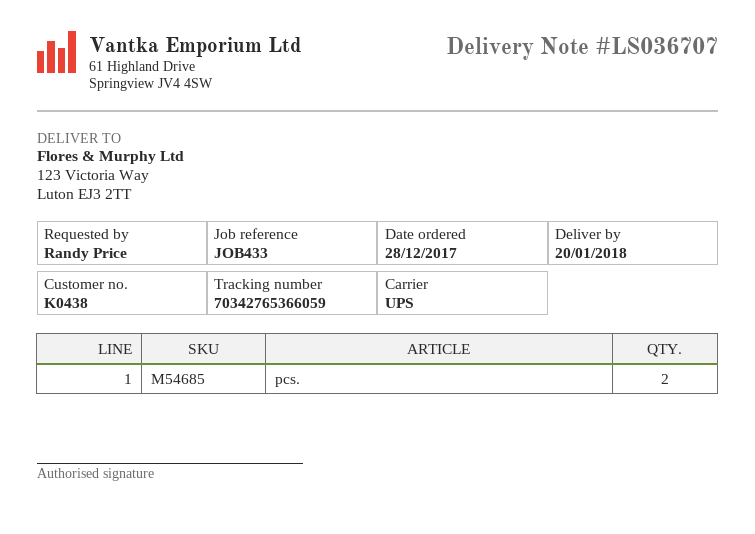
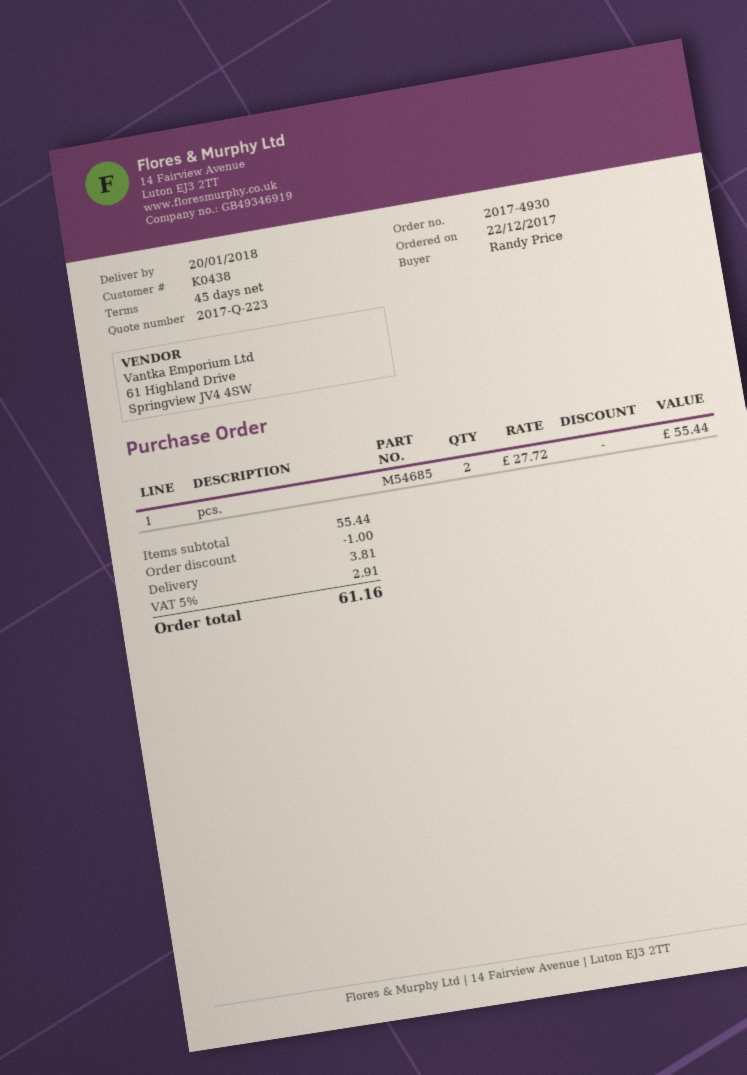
order date: 2017-12-28 -> 2017-12-22

